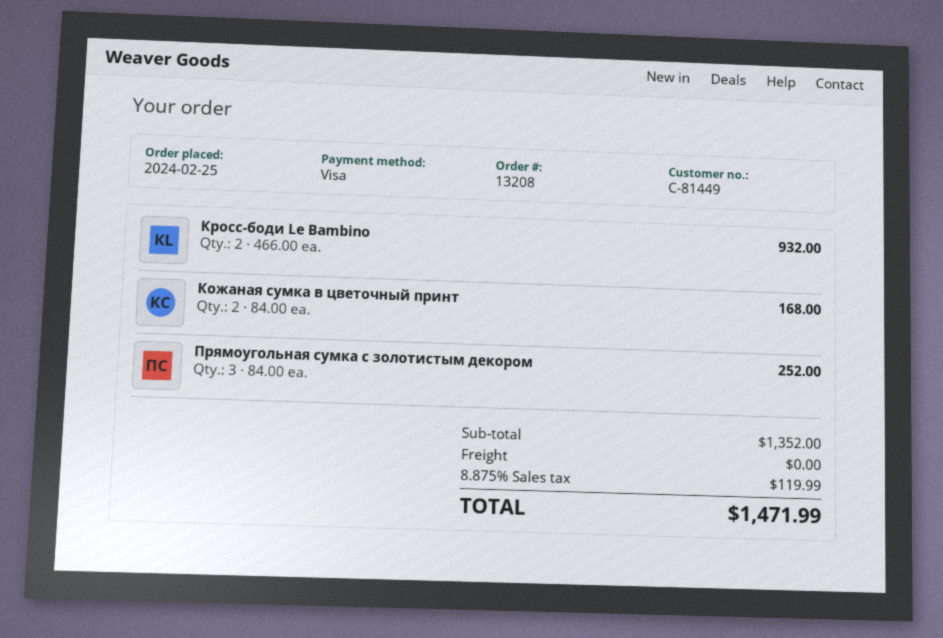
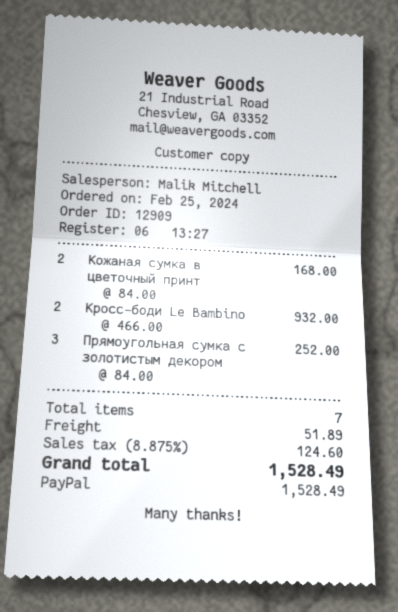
order number: 13208 -> 12909
payment method: Visa -> PayPal
shipping: 0.00 -> 51.89
tax: 8.875% = 119.99 -> 8.875% = 124.60
total: 1471.99 -> 1528.49

